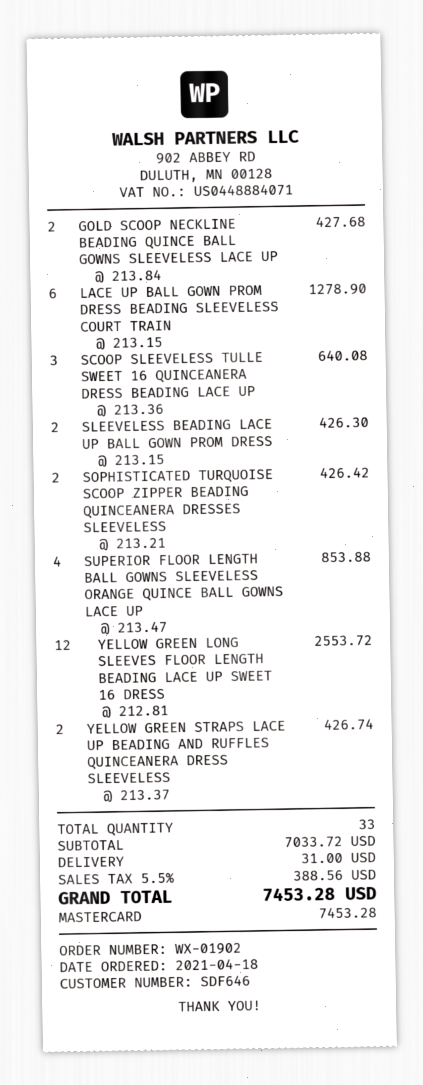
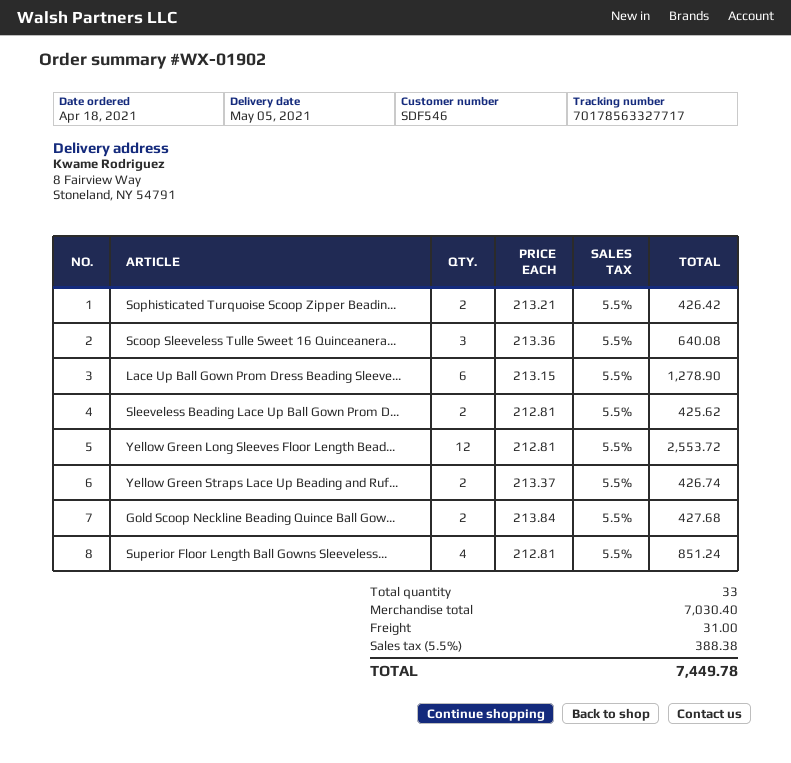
customer number: SDF646 -> SDF546
SLEEVELESS BEADING LACE UP BALL GOWN PROM DRESS: 2 x 213.15 = 426.30 -> 2 x 212.81 = 425.62
SUPERIOR FLOOR LENGTH BALL GOWNS SLEEVELESS ORANGE QUINCE BALL GOWNS LACE UP: 4 x 213.47 = 853.88 -> 4 x 212.81 = 851.24
subtotal: 7033.72 -> 7030.40
tax: 5.5% = 388.56 -> 5.5% = 388.38
total: 7453.28 -> 7449.78

